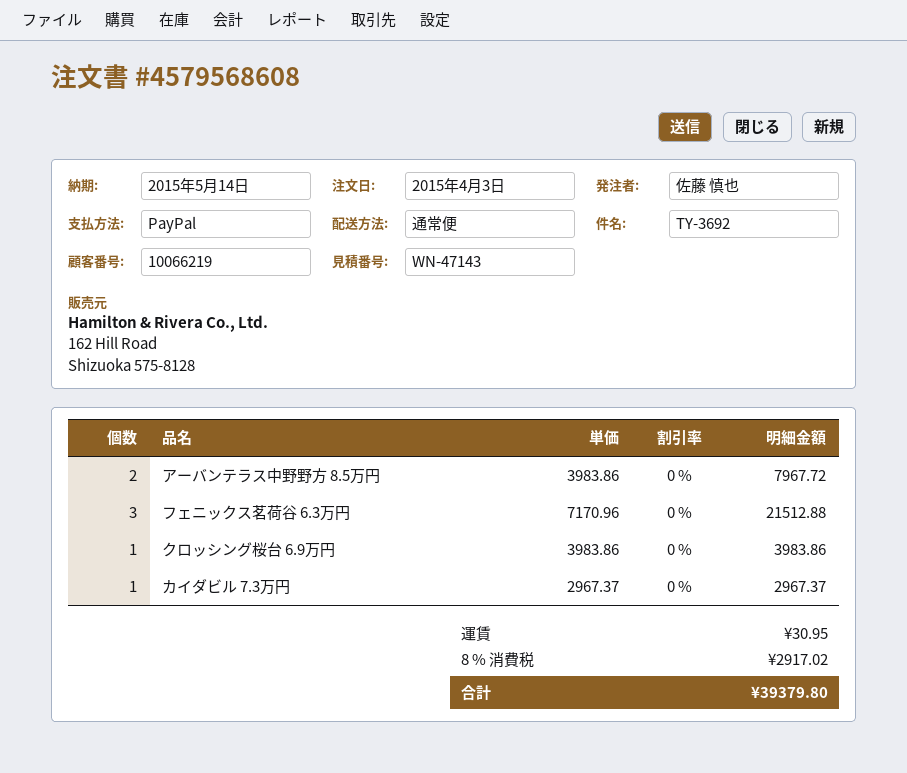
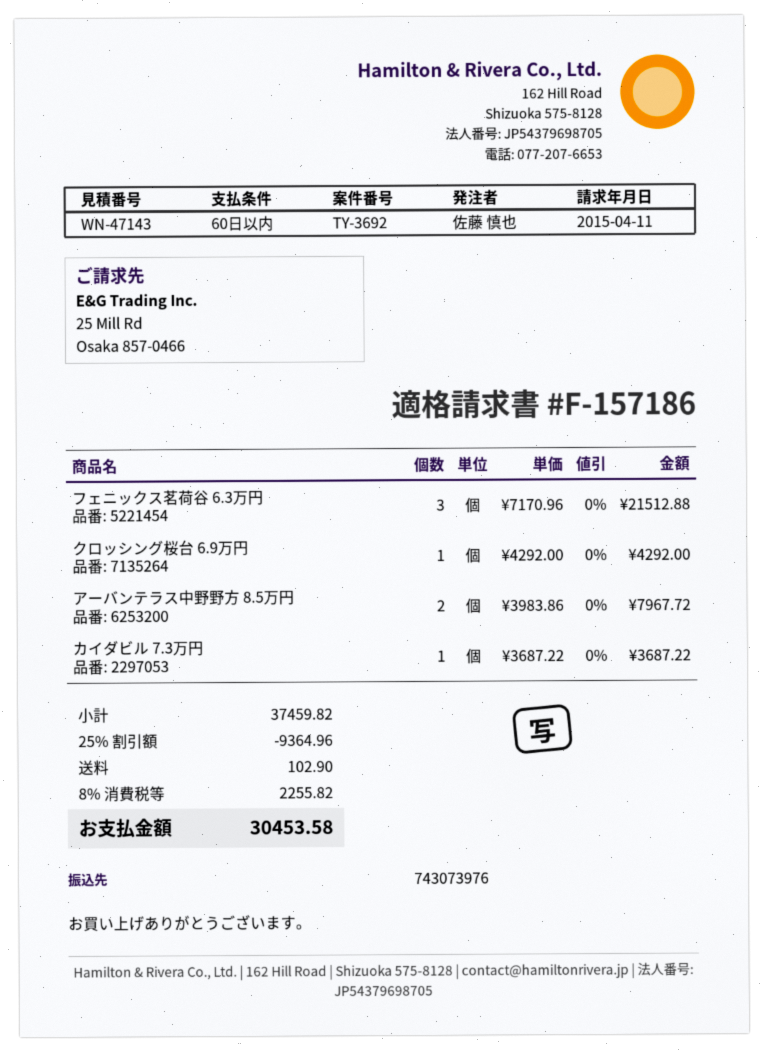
クロッシング桜台 6.9万円: 1 x 3983.86 = 3983.86 -> 1 x 4292.00 = 4292.00
カイダビル 7.3万円: 1 x 2967.37 = 2967.37 -> 1 x 3687.22 = 3687.22
discount: none -> 25% = 9364.96
shipping: 30.95 -> 102.90
tax: 8% = 2917.02 -> 8% = 2255.82
total: 39379.80 -> 30453.58

